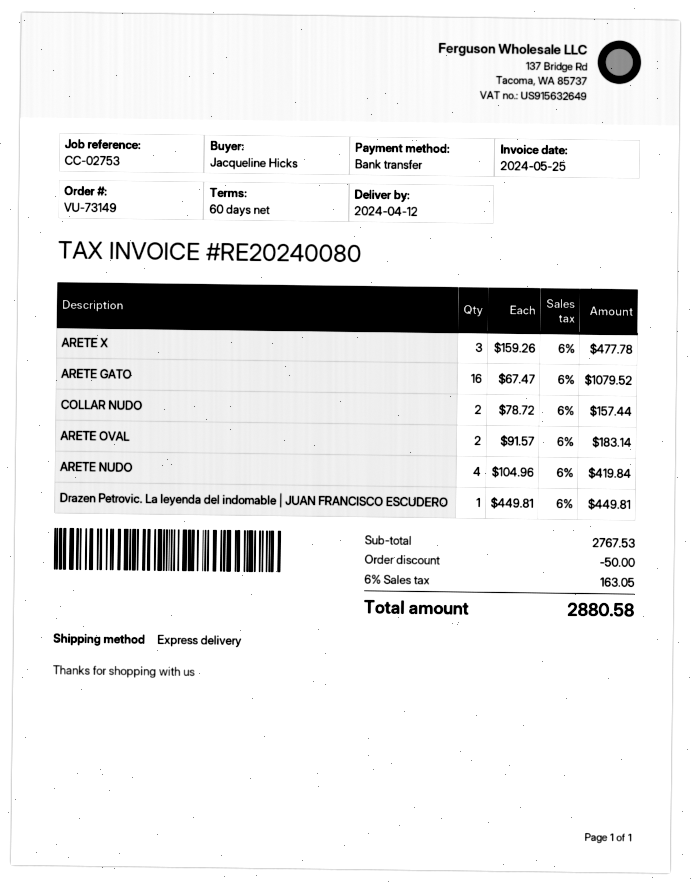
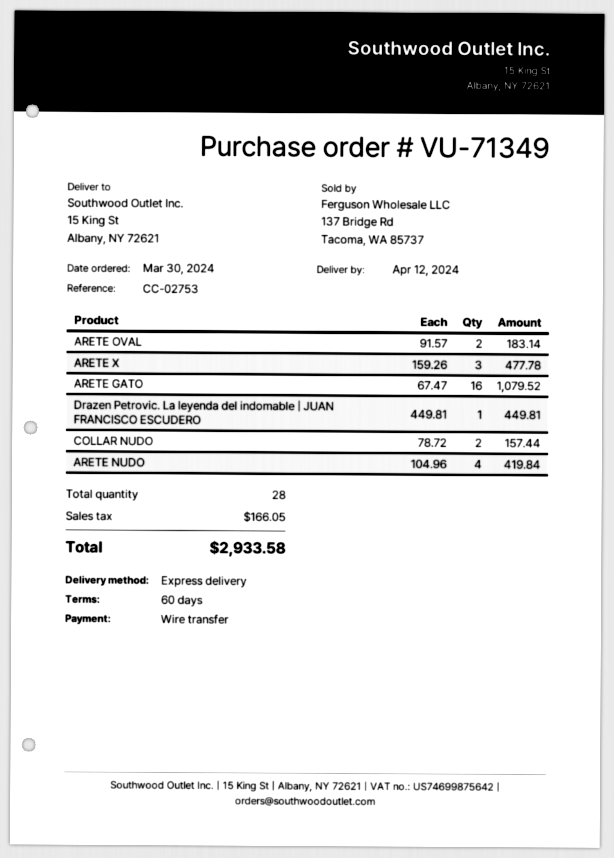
order number: VU-73149 -> VU-71349
discount: 50.00 -> none
tax: 163.05 -> 166.05
total: 2880.58 -> 2933.58

